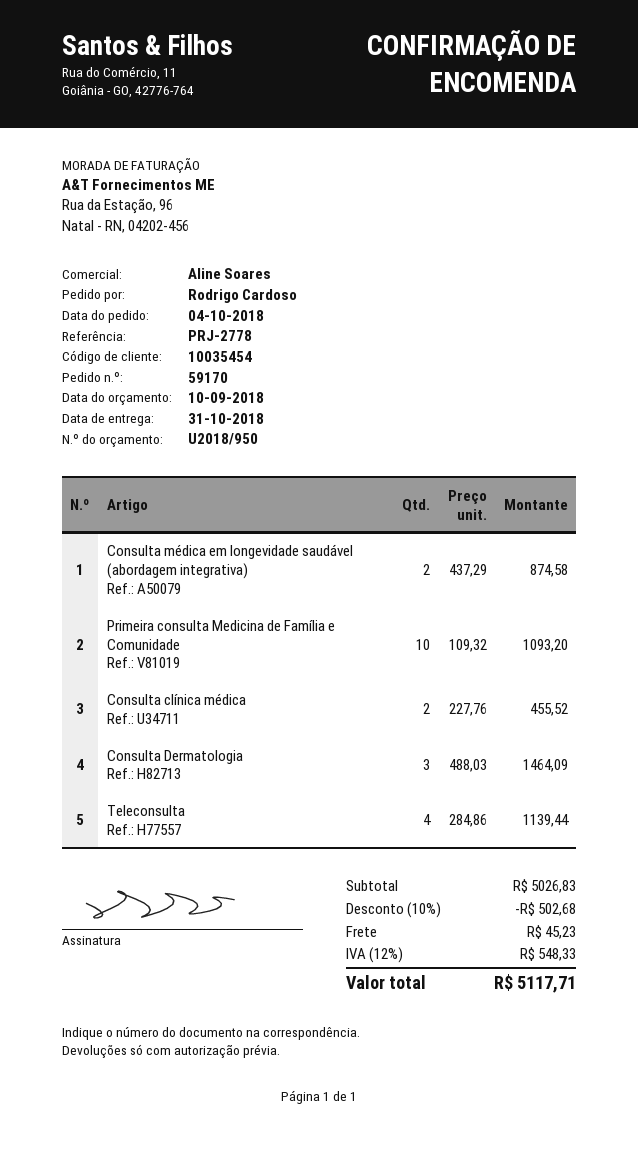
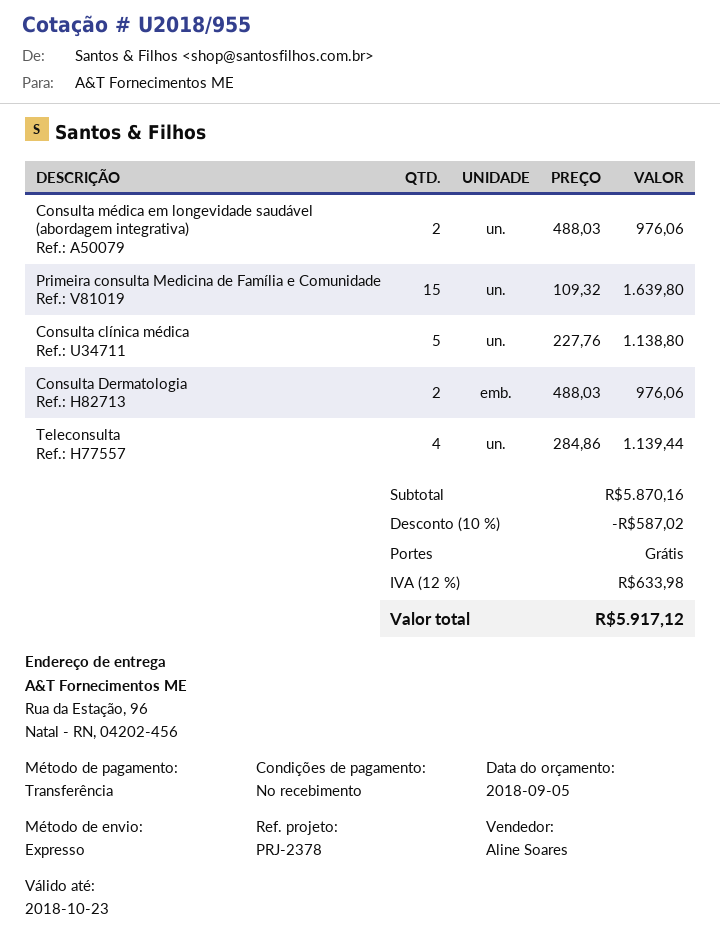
quote number: U2018/950 -> U2018/955
quote date: 2018-09-10 -> 2018-09-05
reference: PRJ-2778 -> PRJ-2378
Consulta médica em longevidade saudável (abordagem integrativa): 2 x 437.29 = 874.58 -> 2 x 488.03 = 976.06
Primeira consulta Medicina de Família e Comunidade: 10 x 109.32 = 1093.20 -> 15 x 109.32 = 1639.80
Consulta clínica médica: 2 x 227.76 = 455.52 -> 5 x 227.76 = 1138.80
Consulta Dermatologia: 3 x 488.03 = 1464.09 -> 2 x 488.03 = 976.06
subtotal: 5026.83 -> 5870.16
discount: 10% = 502.68 -> 10% = 587.02
shipping: 45.23 -> 0.00
tax: 12% = 548.33 -> 12% = 633.98
total: 5117.71 -> 5917.12

